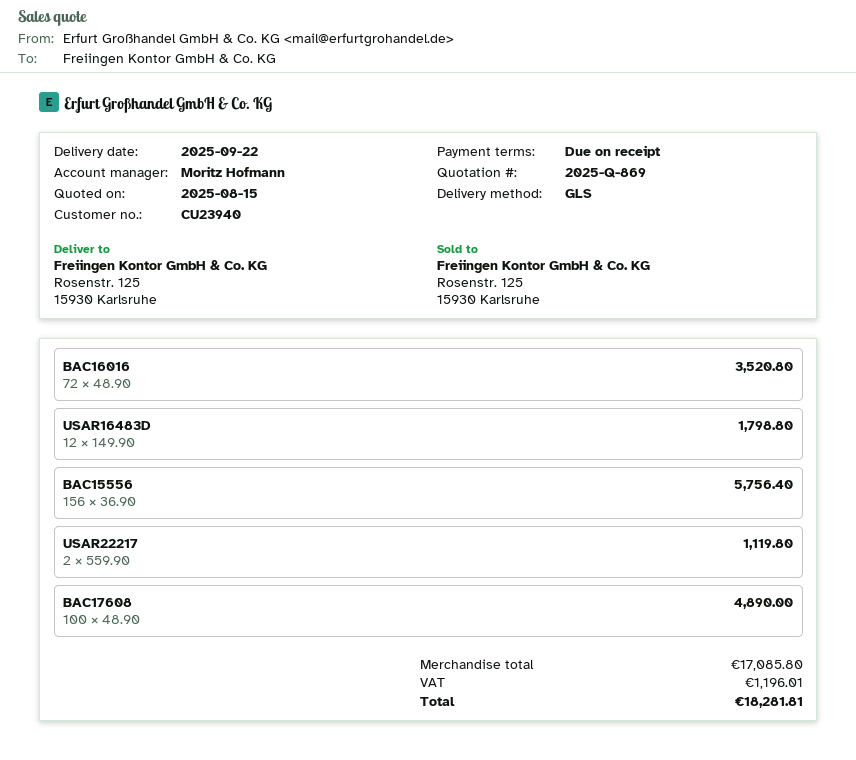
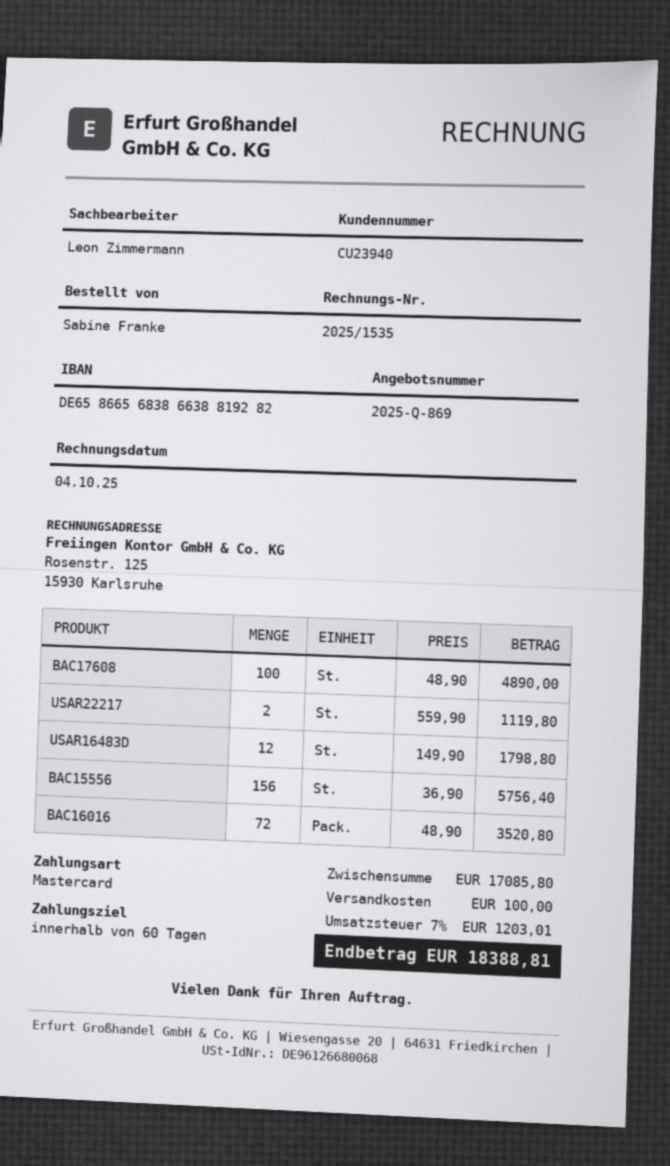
payment terms: on receipt -> 60 days
sales rep: Moritz Hofmann -> Leon Zimmermann
shipping: none -> 100.00
tax: 1196.01 -> 1203.01
total: 18281.81 -> 18388.81

